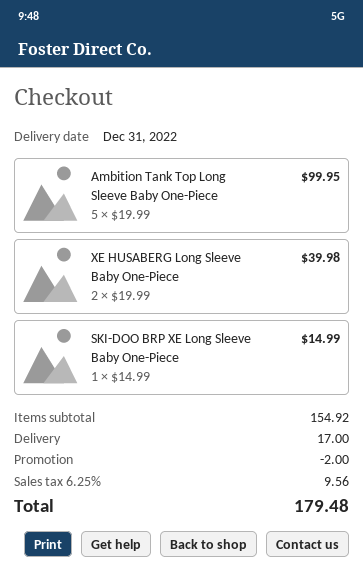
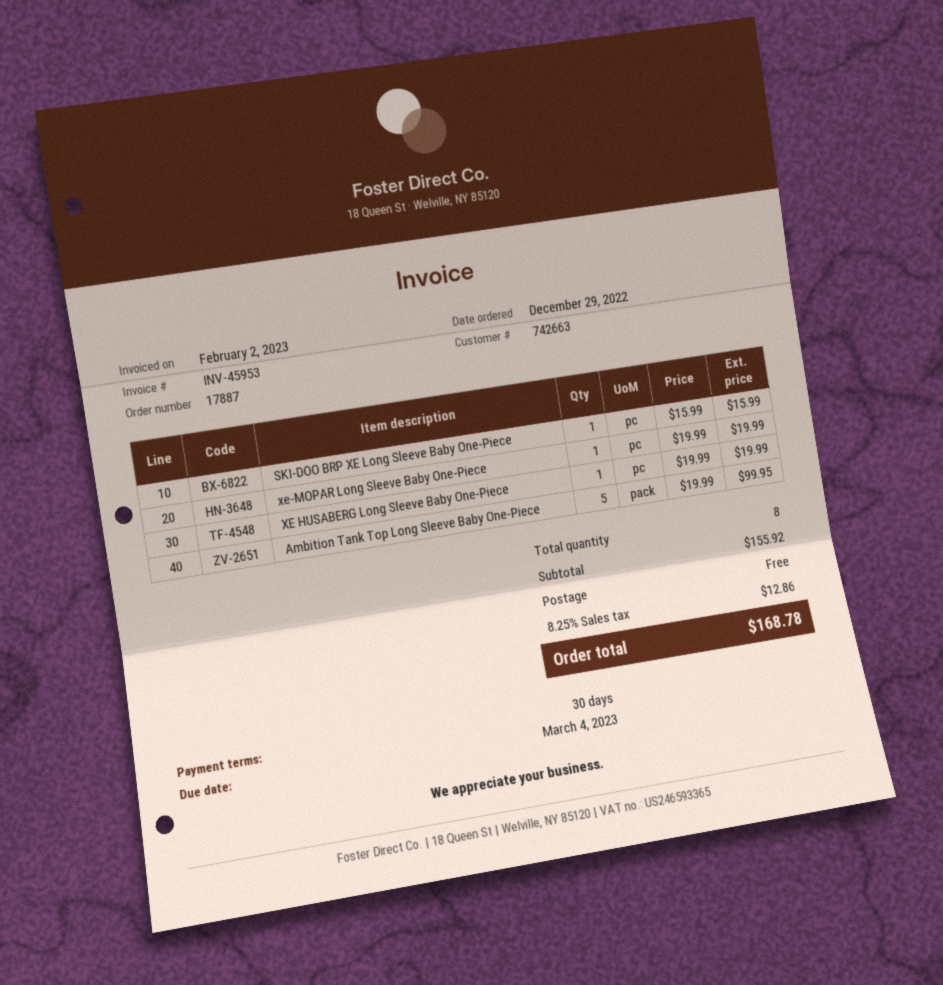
XE HUSABERG Long Sleeve Baby One-Piece: 2 x 19.99 = 39.98 -> 1 x 19.99 = 19.99
SKI-DOO BRP XE Long Sleeve Baby One-Piece: 1 x 14.99 = 14.99 -> 1 x 15.99 = 15.99
xe-MOPAR Long Sleeve Baby One-Piece: none -> 1 x 19.99 = 19.99
subtotal: 154.92 -> 155.92
discount: 2.00 -> none
shipping: 17.00 -> 0.00
tax: 6.25% = 9.56 -> 8.25% = 12.86
total: 179.48 -> 168.78

